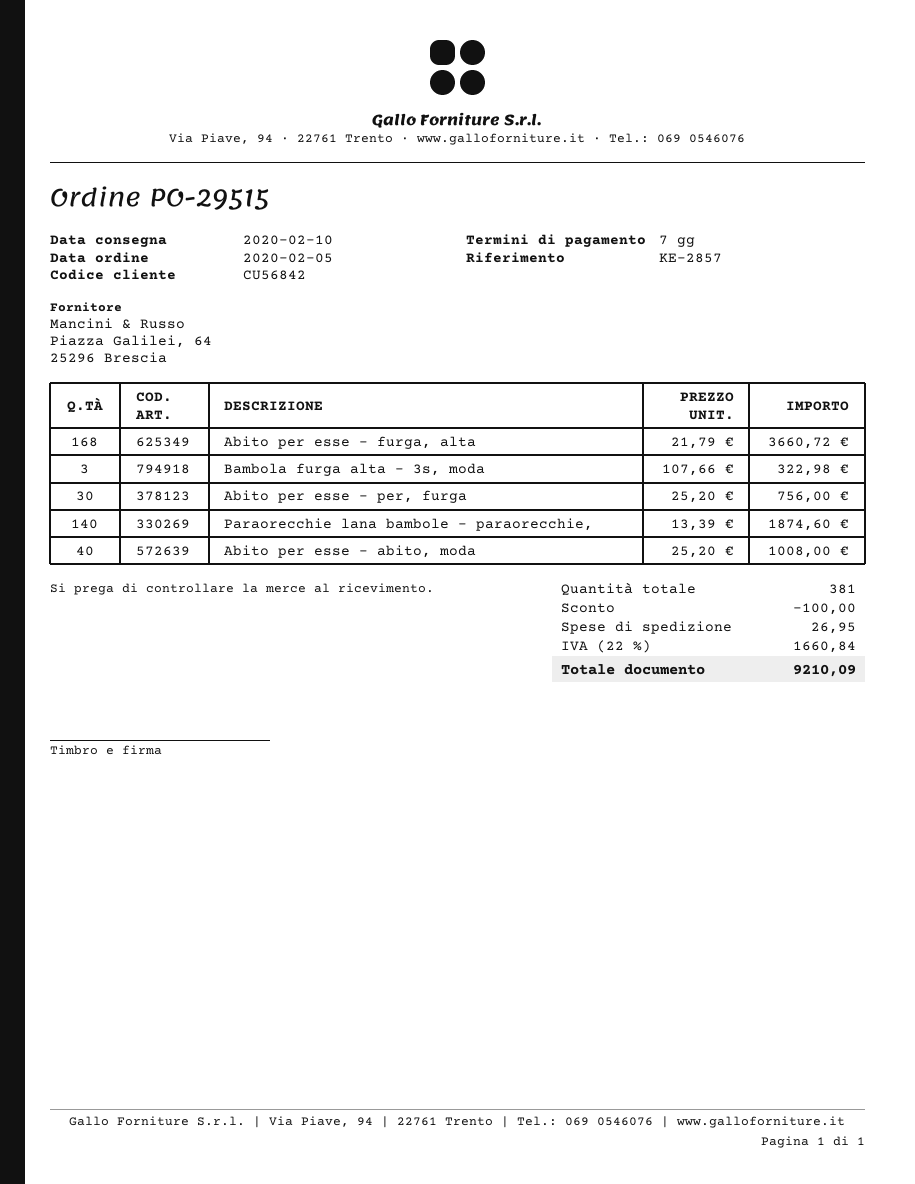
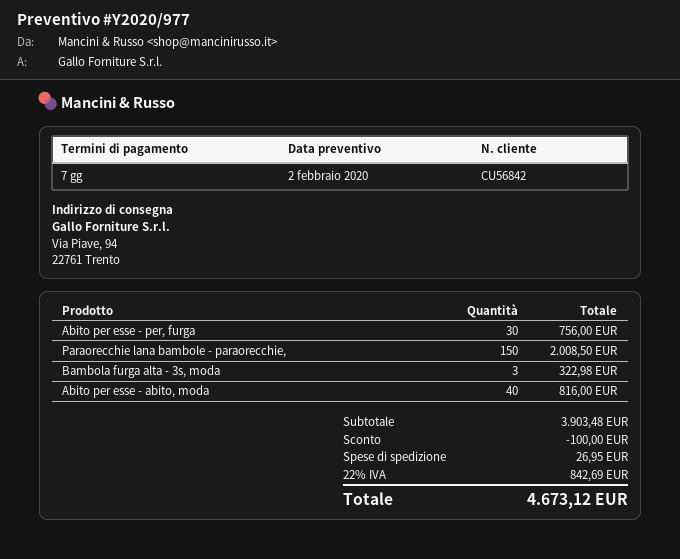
Abito per esse - furga, alta: 168 for 3660.72 -> none
Paraorecchie lana bambole - paraorecchie,: 140 for 1874.60 -> 150 for 2008.50
Abito per esse - abito, moda: 40 for 1008.00 -> 40 for 816.00
tax: 22% = 1660.84 -> 22% = 842.69
total: 9210.09 -> 4673.12

